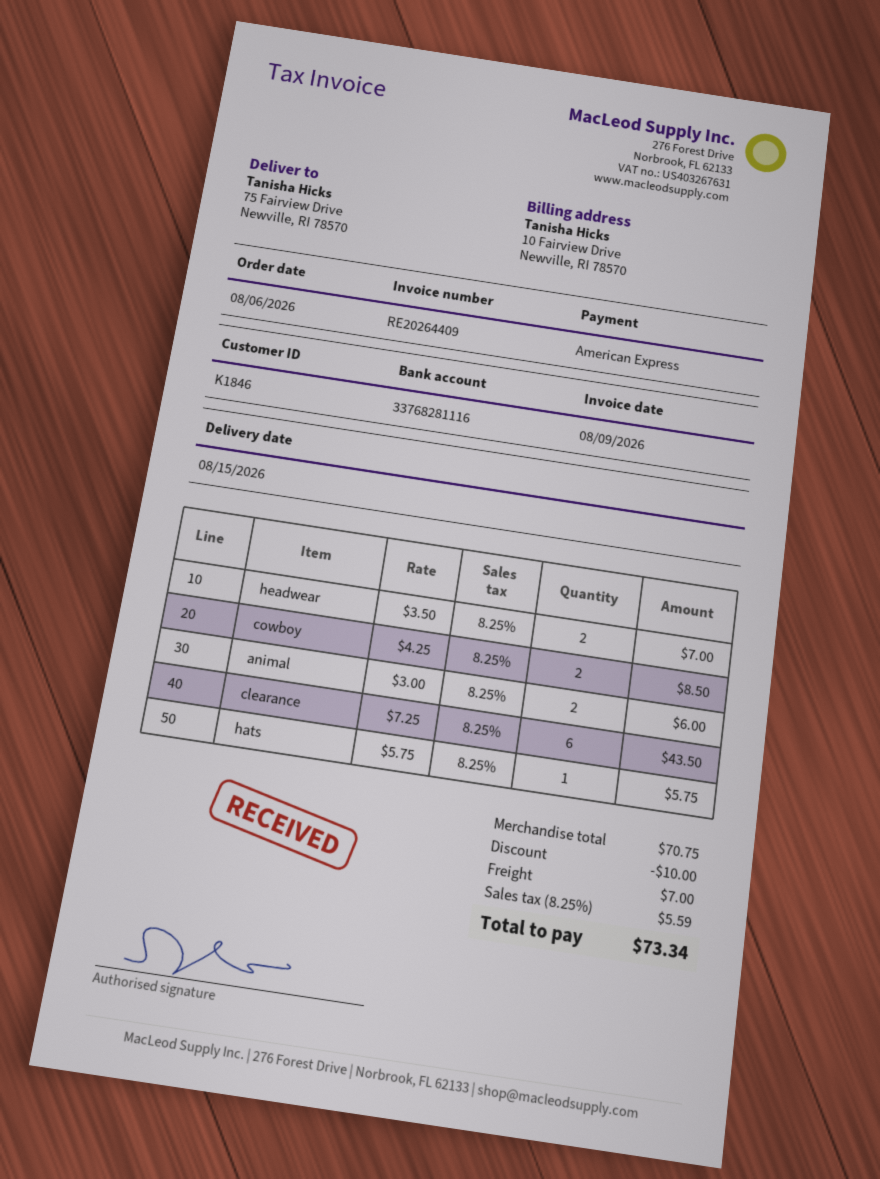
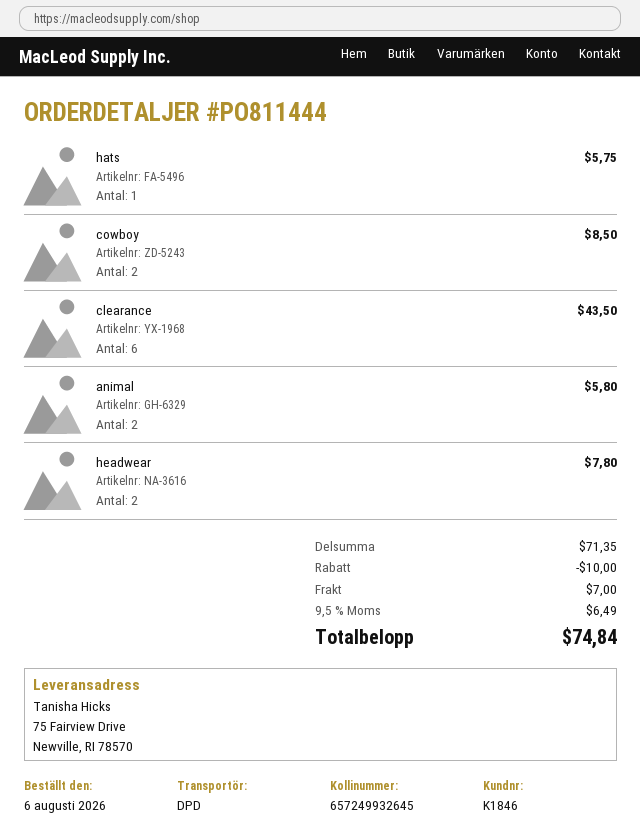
headwear: 2 for 7.00 -> 2 for 7.80
animal: 2 for 6.00 -> 2 for 5.80
subtotal: 70.75 -> 71.35
tax: 8.25% = 5.59 -> 9.5% = 6.49
total: 73.34 -> 74.84

